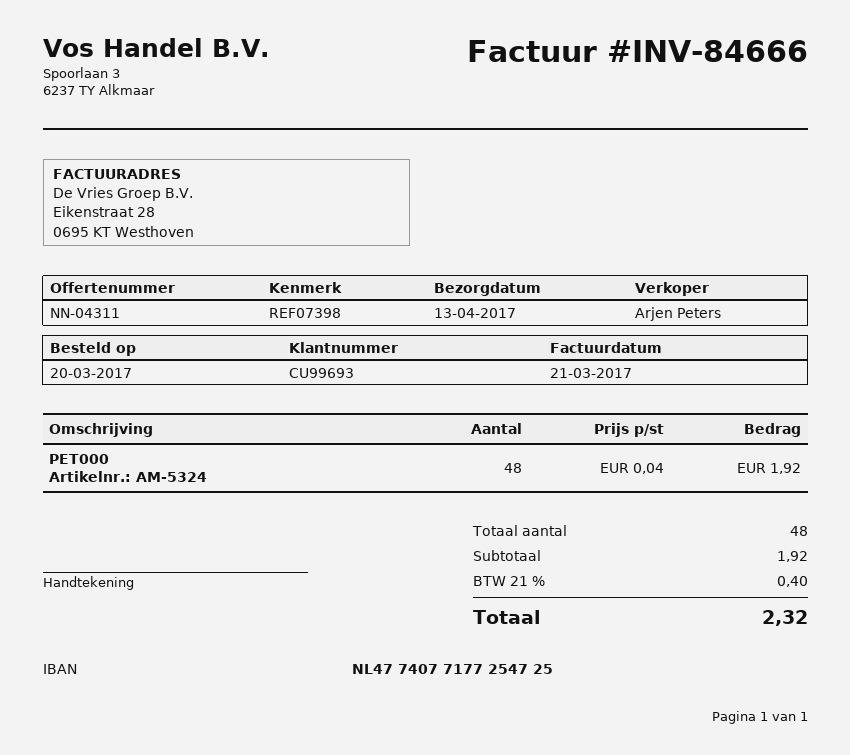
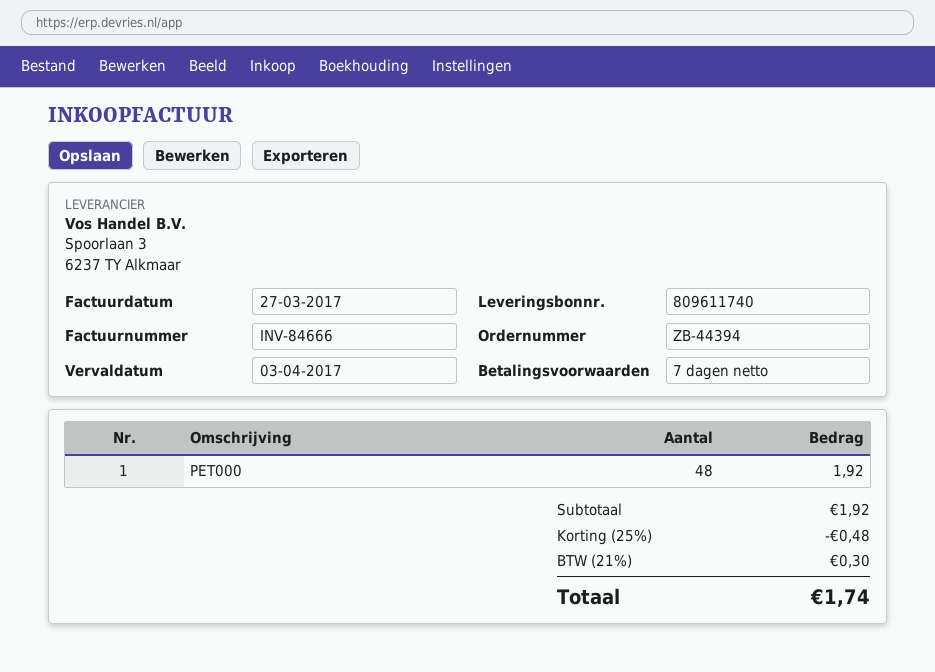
invoice date: 2017-03-21 -> 2017-03-27
discount: none -> 25% = 0.48
tax: 21% = 0.40 -> 21% = 0.30
total: 2.32 -> 1.74

